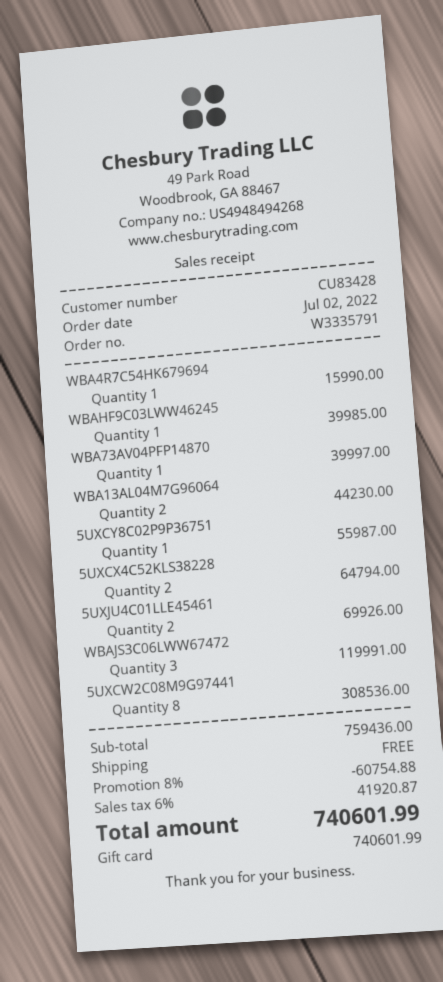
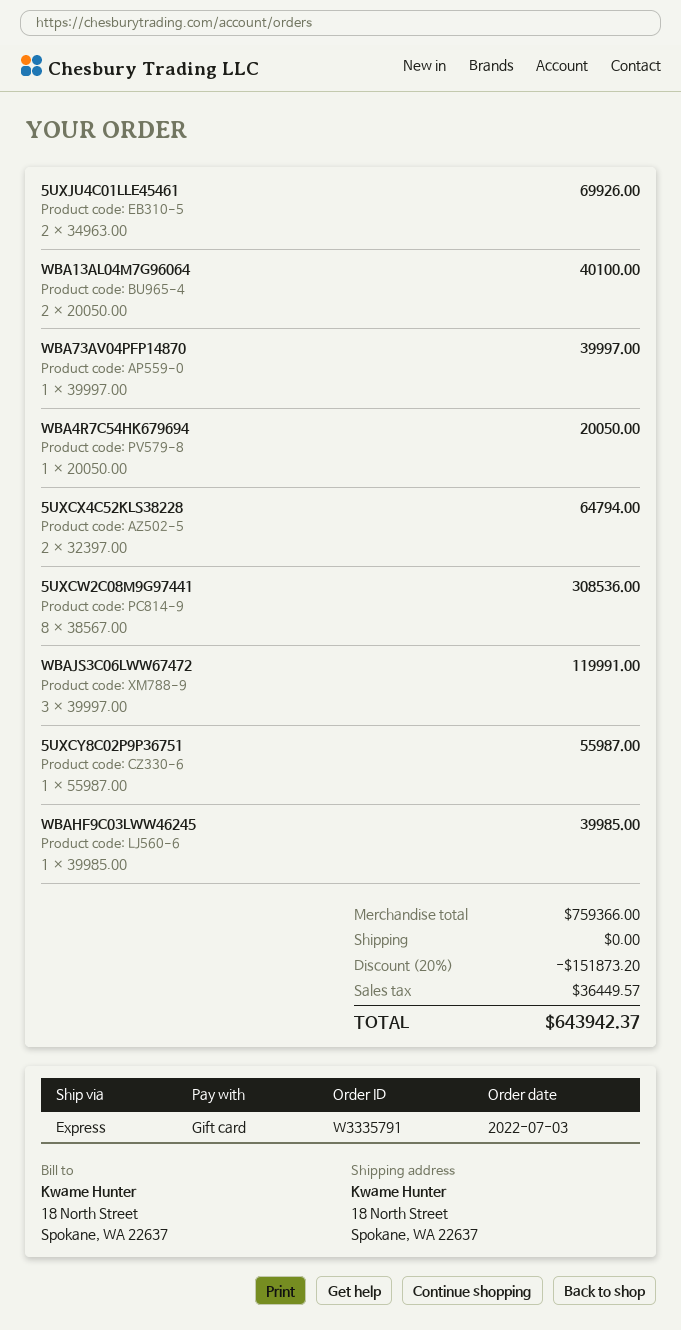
order date: 2022-07-02 -> 2022-07-03
WBA4R7C54HK679694: 1 for 15990.00 -> 1 for 20050.00
WBA13AL04M7G96064: 2 for 44230.00 -> 2 for 40100.00
subtotal: 759436.00 -> 759366.00
discount: 8% = 60754.88 -> 20% = 151873.20
tax: 41920.87 -> 36449.57
total: 740601.99 -> 643942.37

